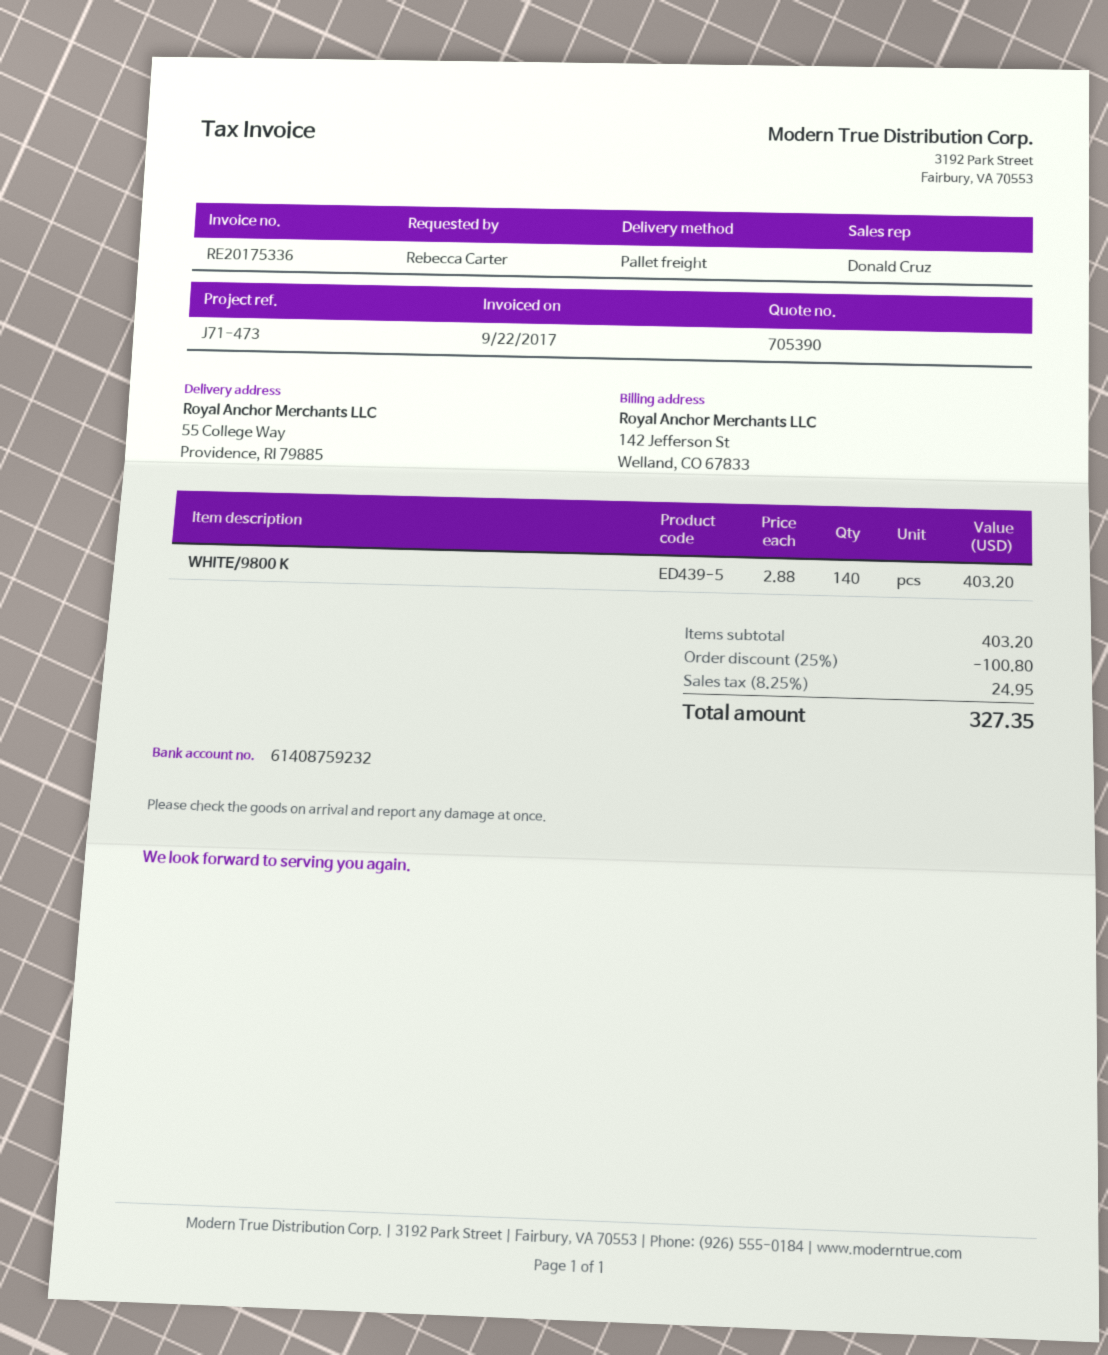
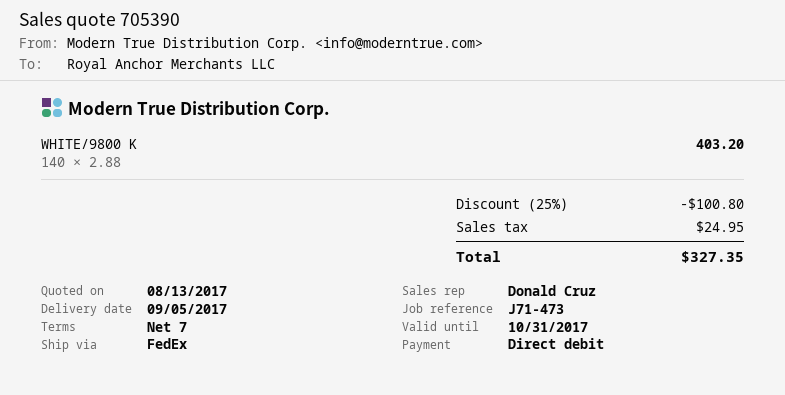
shipping method: pallet freight -> FedEx

